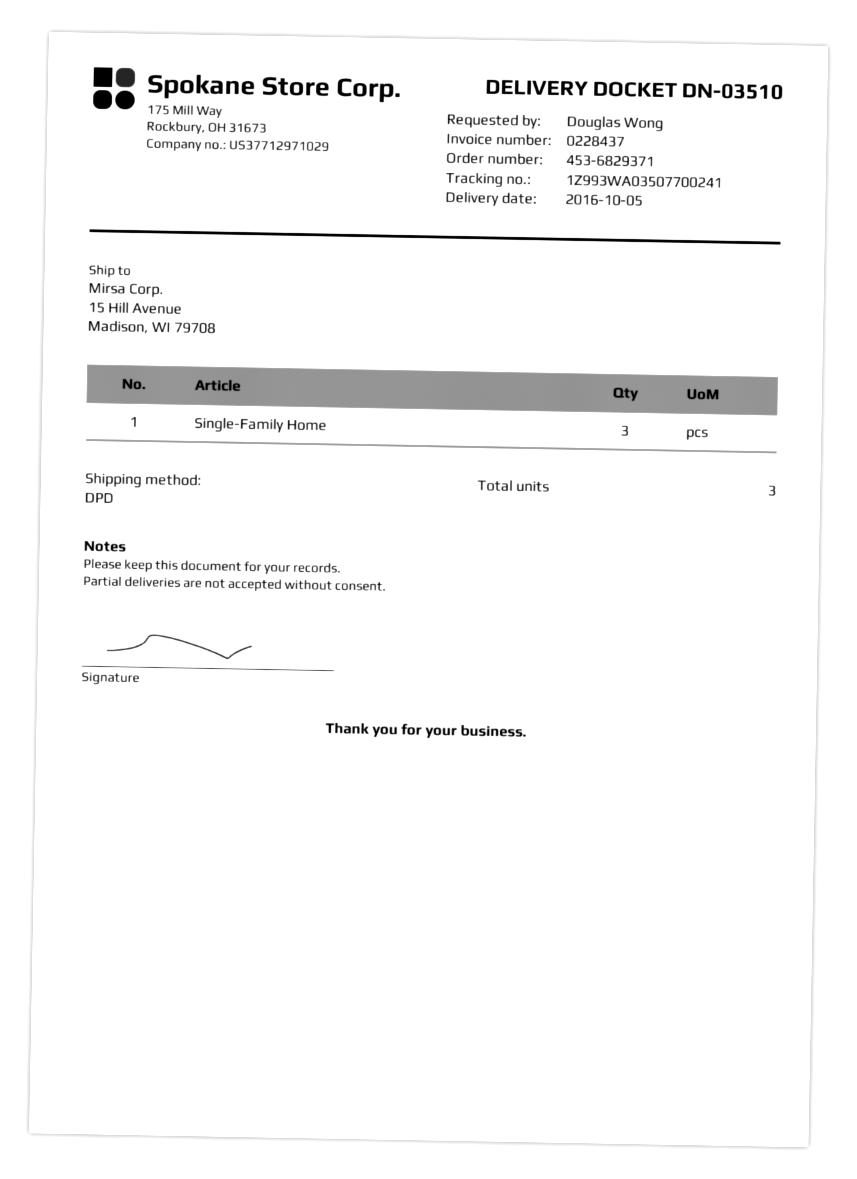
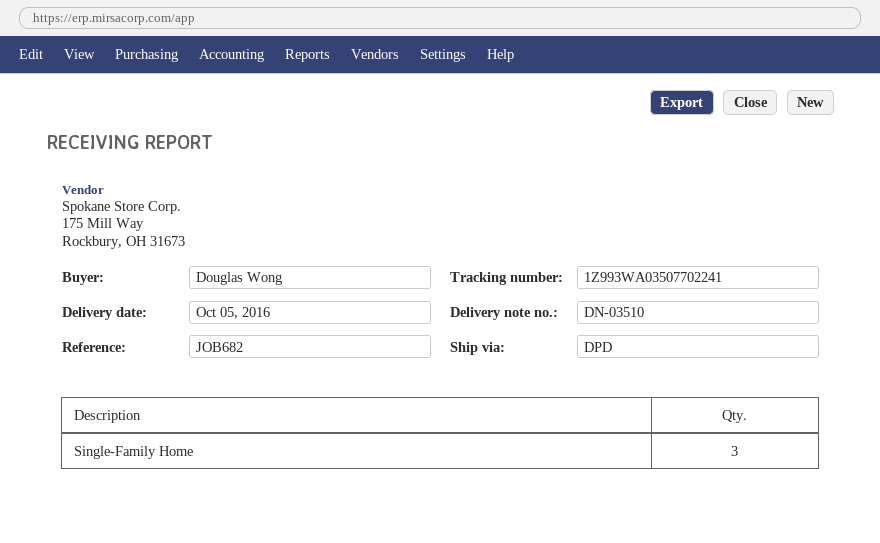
tracking number: 1Z993WA03507700241 -> 1Z993WA03507702241

